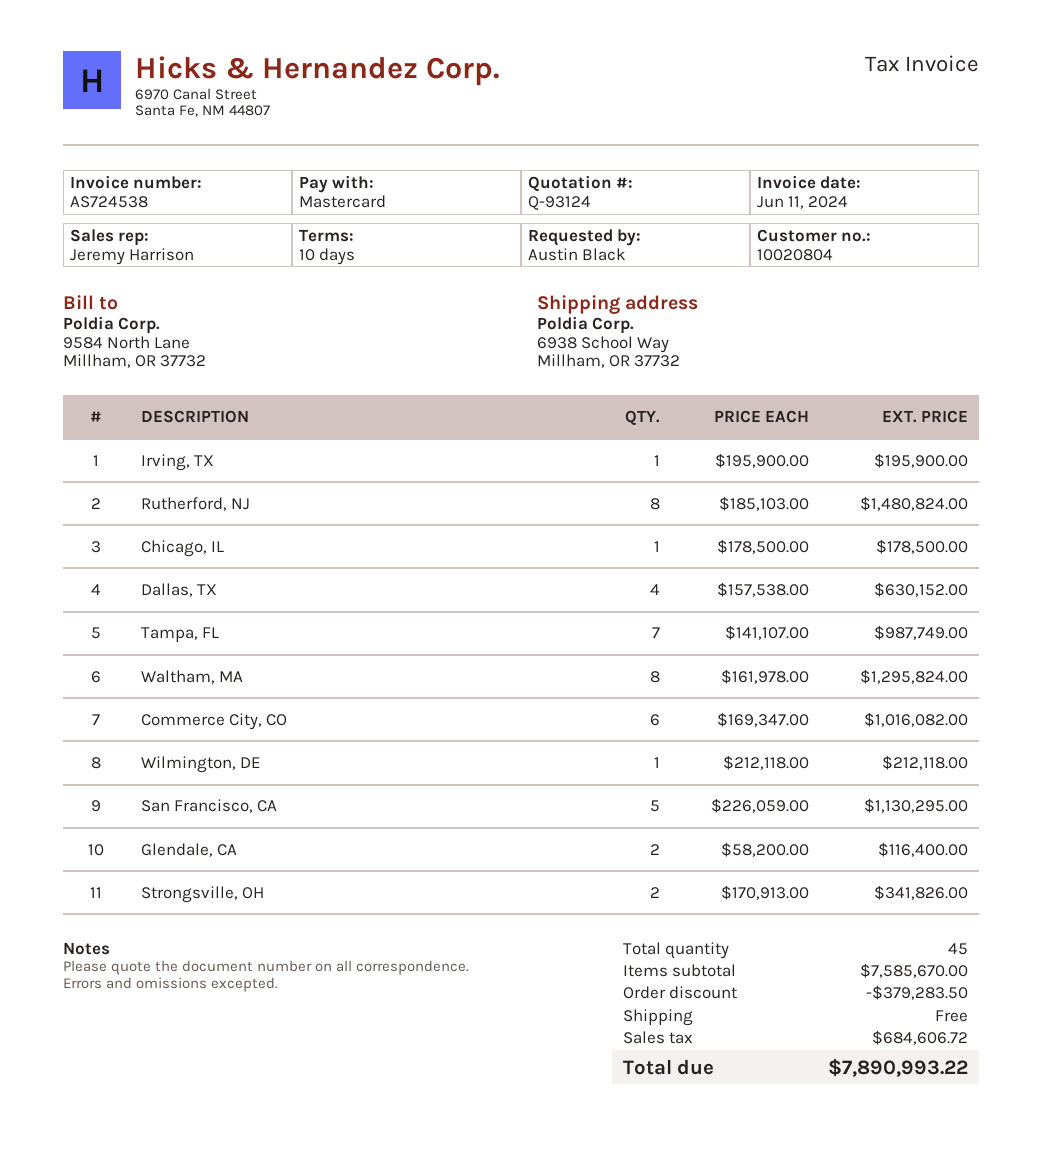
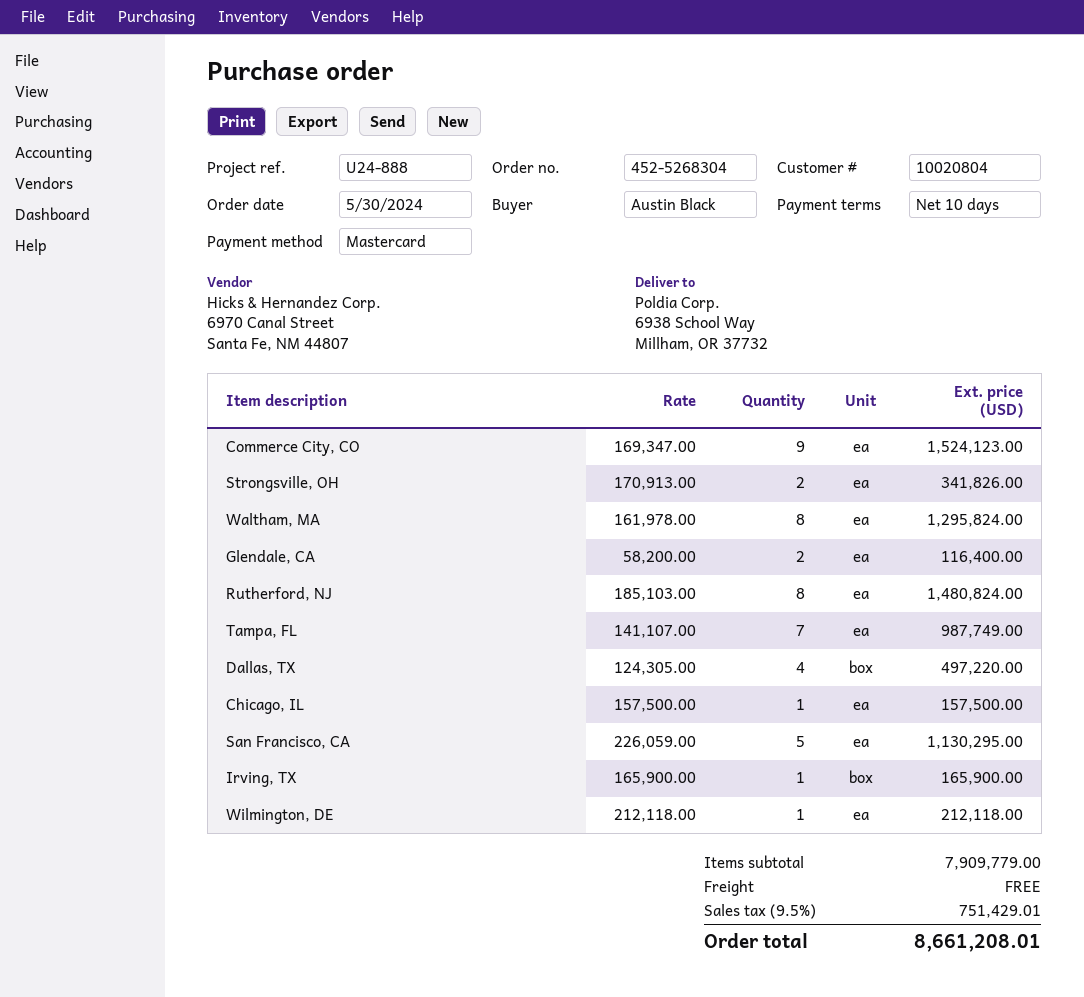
Irving, TX: 1 x 195900.00 = 195900.00 -> 1 x 165900.00 = 165900.00
Chicago, IL: 1 x 178500.00 = 178500.00 -> 1 x 157500.00 = 157500.00
Dallas, TX: 4 x 157538.00 = 630152.00 -> 4 x 124305.00 = 497220.00
Commerce City, CO: 6 x 169347.00 = 1016082.00 -> 9 x 169347.00 = 1524123.00
subtotal: 7585670.00 -> 7909779.00
discount: 379283.50 -> none
tax: 684606.72 -> 751429.01
total: 7890993.22 -> 8661208.01

